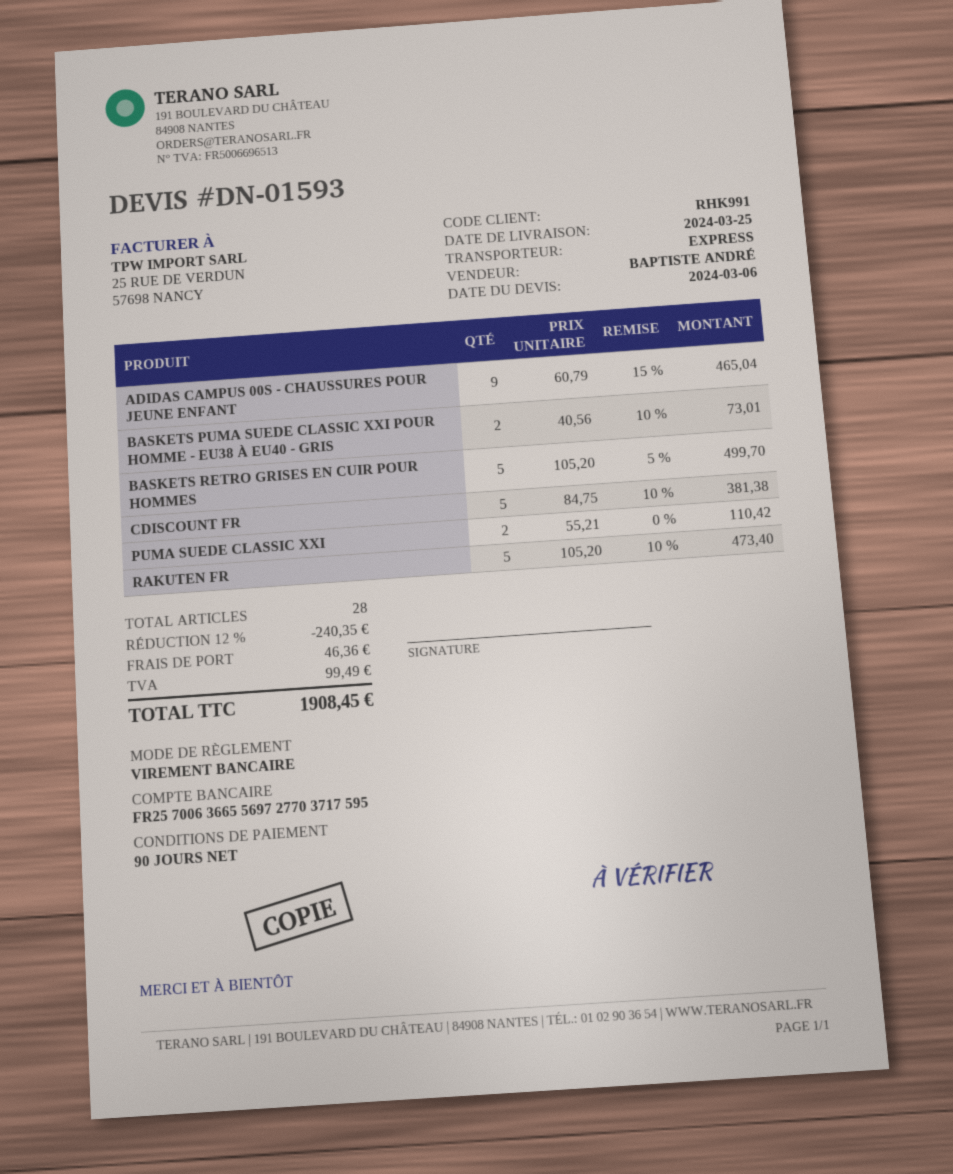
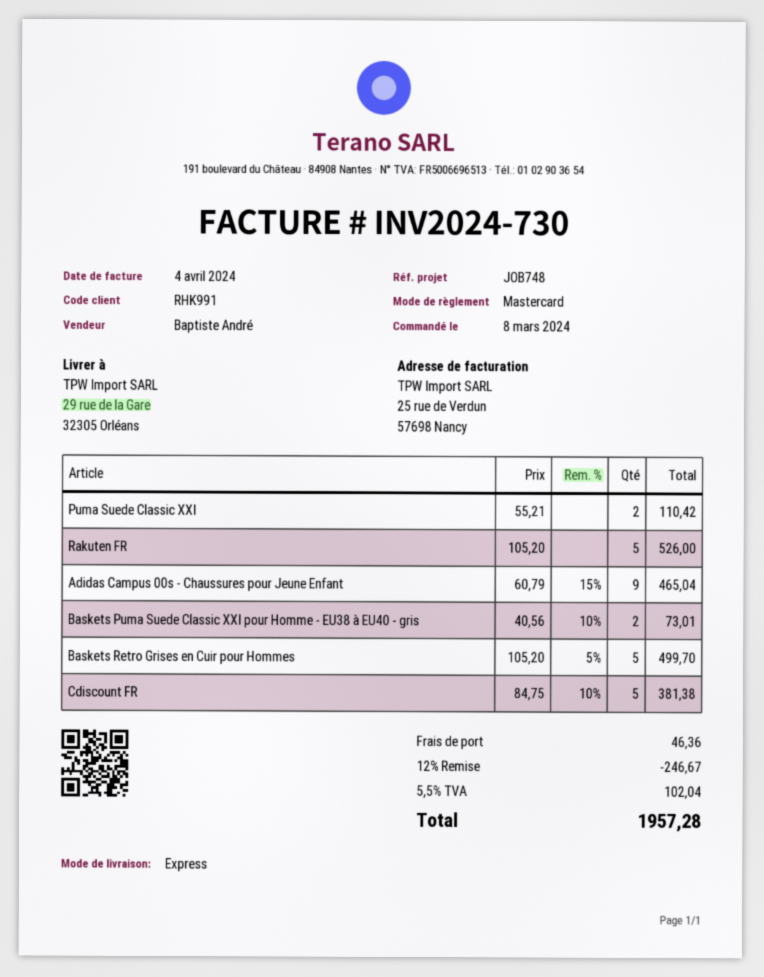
payment method: bank transfer -> Mastercard
RAKUTEN FR: 5 x 105.20 - 10% = 473.40 -> 5 x 105.20 = 526.00
discount: 12% = 240.35 -> 12% = 246.67
tax: 99.49 -> 102.04
total: 1908.45 -> 1957.28

